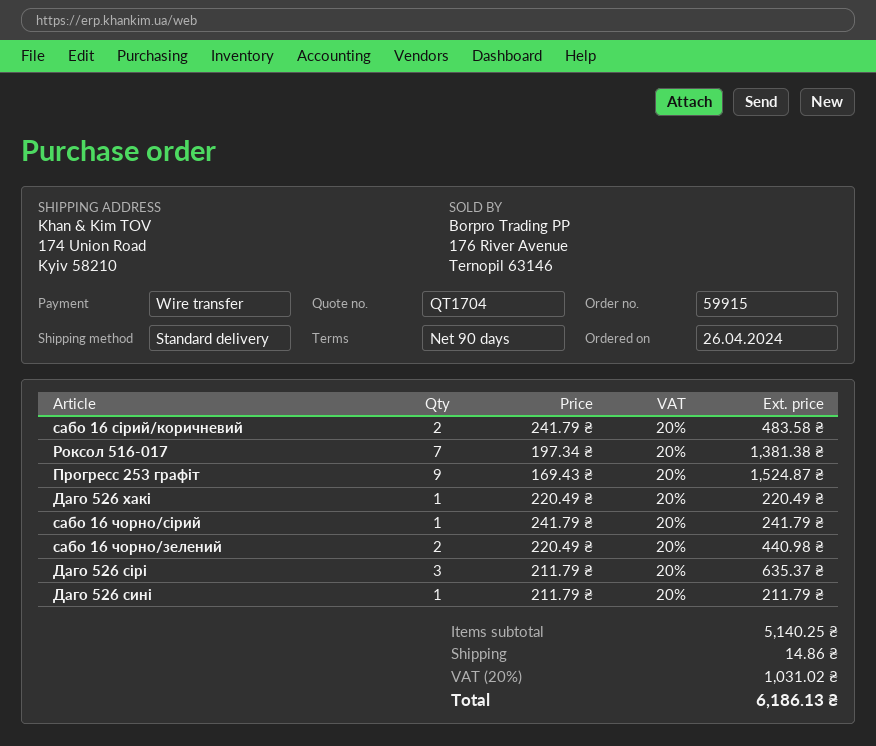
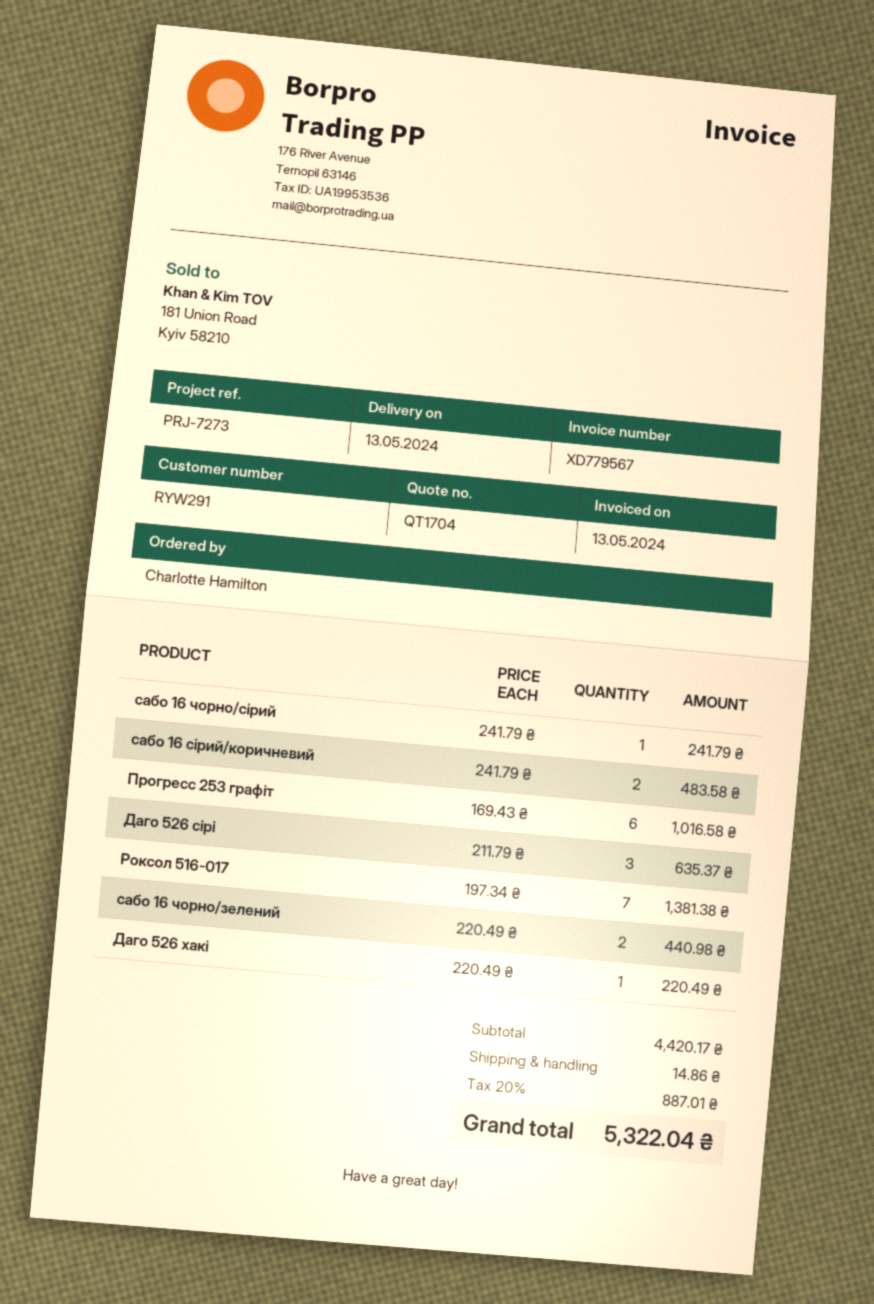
Прогресс 253 графіт: 9 x 169.43 = 1524.87 -> 6 x 169.43 = 1016.58
Даго 526 сині: 1 x 211.79 = 211.79 -> none
subtotal: 5140.25 -> 4420.17
tax: 20% = 1031.02 -> 20% = 887.01
total: 6186.13 -> 5322.04

